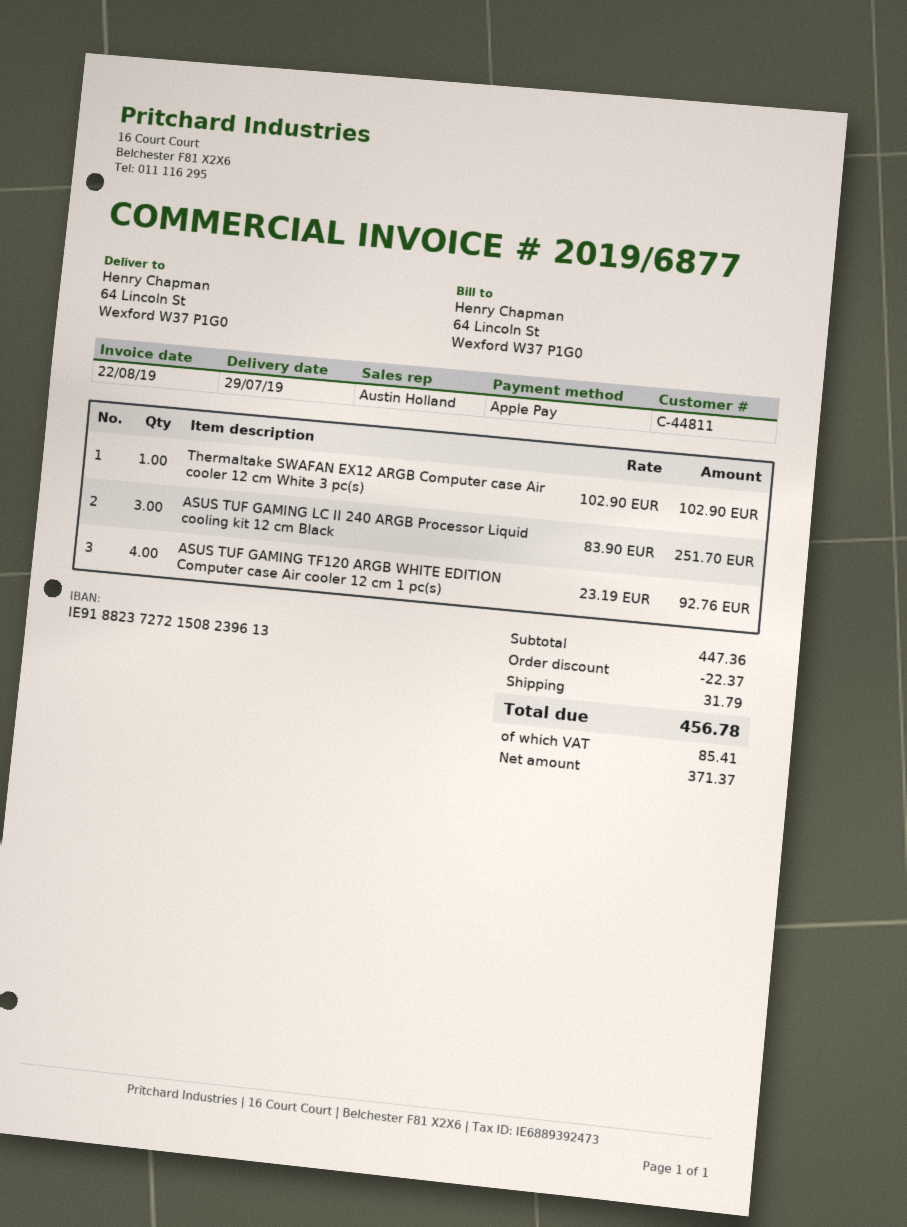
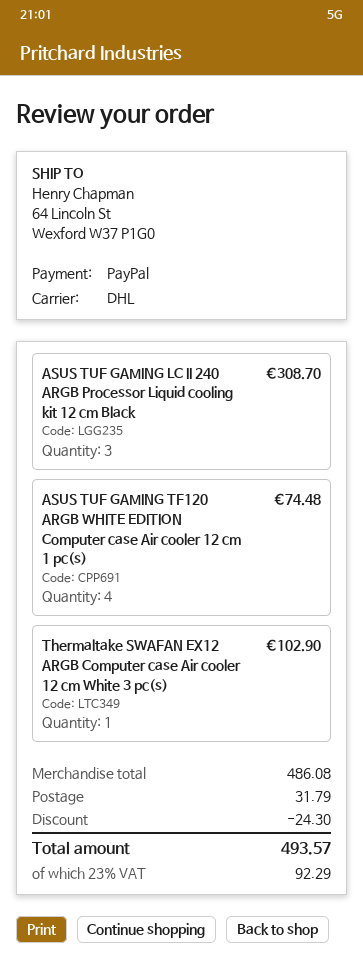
payment method: Apple Pay -> PayPal
ASUS TUF GAMING LC II 240 ARGB Processor Liquid cooling kit 12 cm Black: 3 for 251.70 -> 3 for 308.70
ASUS TUF GAMING TF120 ARGB WHITE EDITION Computer case Air cooler 12 cm 1 pc(s): 4 for 92.76 -> 4 for 74.48
subtotal: 447.36 -> 486.08
discount: 22.37 -> 24.30
tax: 85.41 -> 92.29
total: 456.78 -> 493.57

